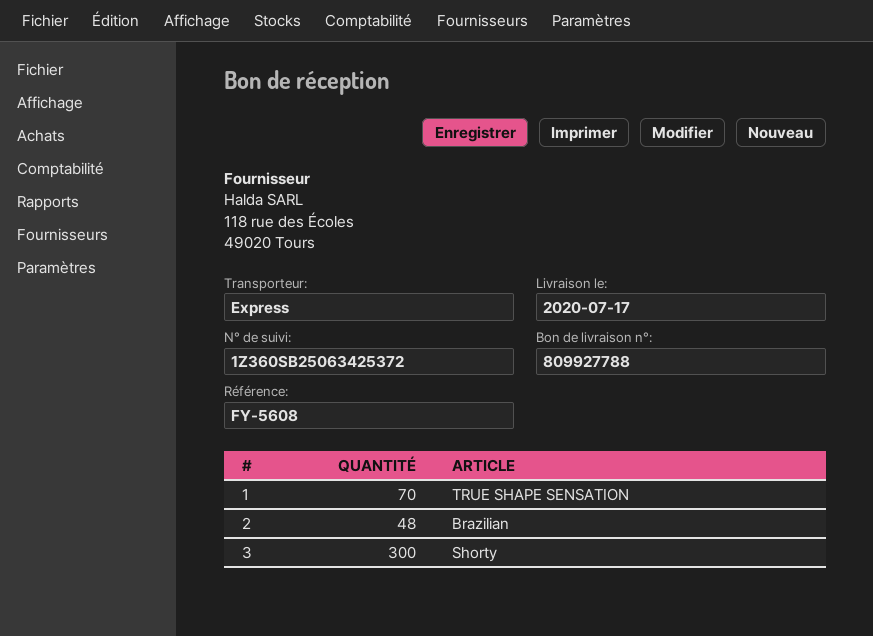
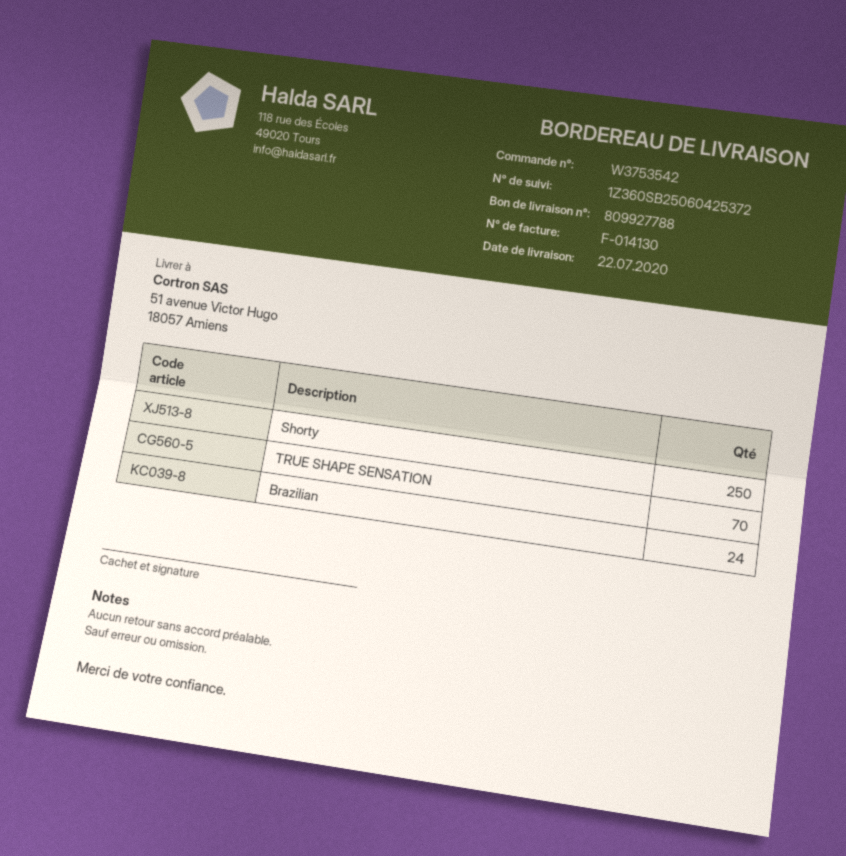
delivery date: 2020-07-17 -> 2020-07-22
tracking number: 1Z360SB25063425372 -> 1Z360SB25060425372
Brazilian: 48 -> 24
Shorty: 300 -> 250

